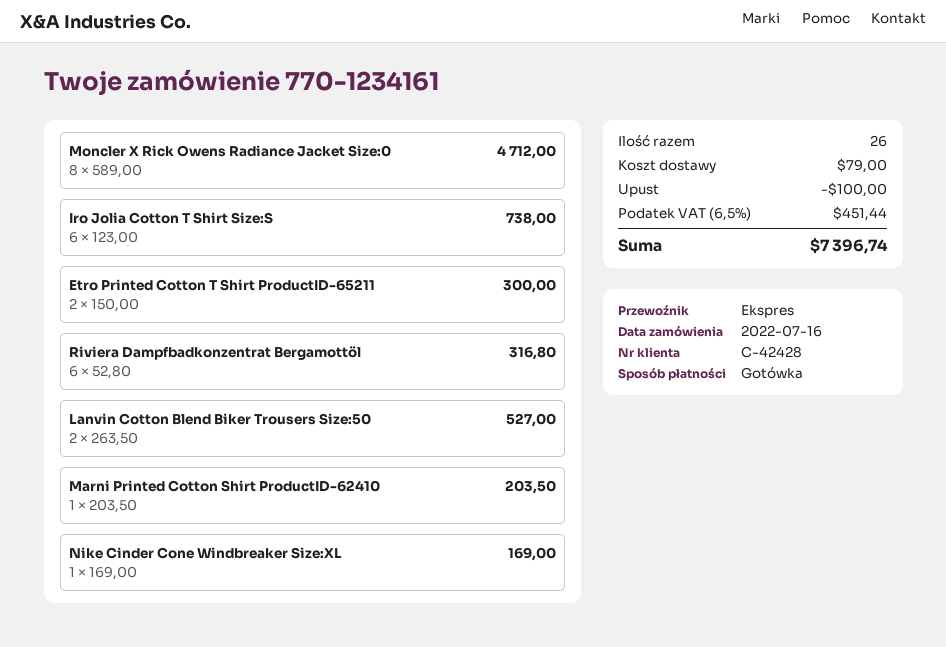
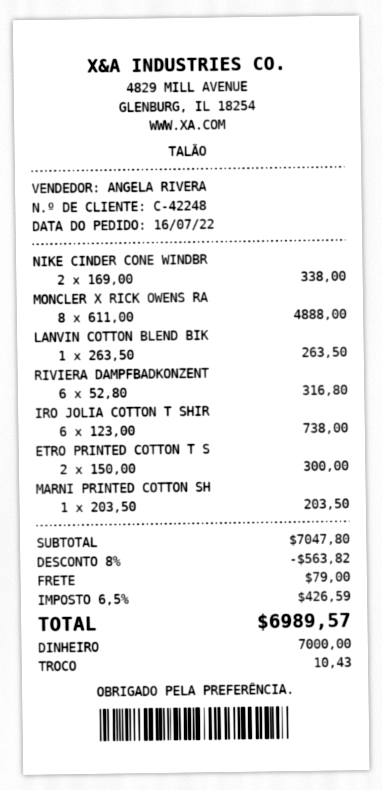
customer number: C-42428 -> C-42248
Moncler X Rick Owens Radiance Jacket Size:0: 8 x 589.00 = 4712.00 -> 8 x 611.00 = 4888.00
Lanvin Cotton Blend Biker Trousers Size:50: 2 x 263.50 = 527.00 -> 1 x 263.50 = 263.50
Nike Cinder Cone Windbreaker Size:XL: 1 x 169.00 = 169.00 -> 2 x 169.00 = 338.00
discount: 100.00 -> 563.82
tax: 6.5% = 451.44 -> 6.5% = 426.59
total: 7396.74 -> 6989.57

